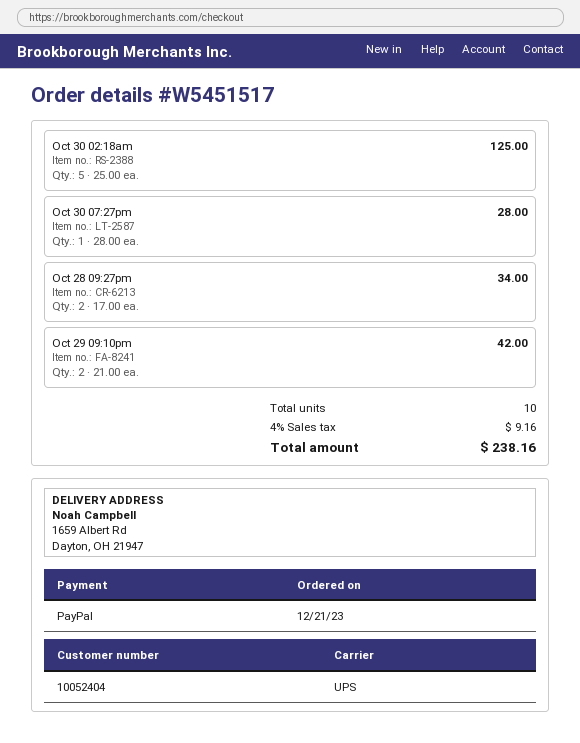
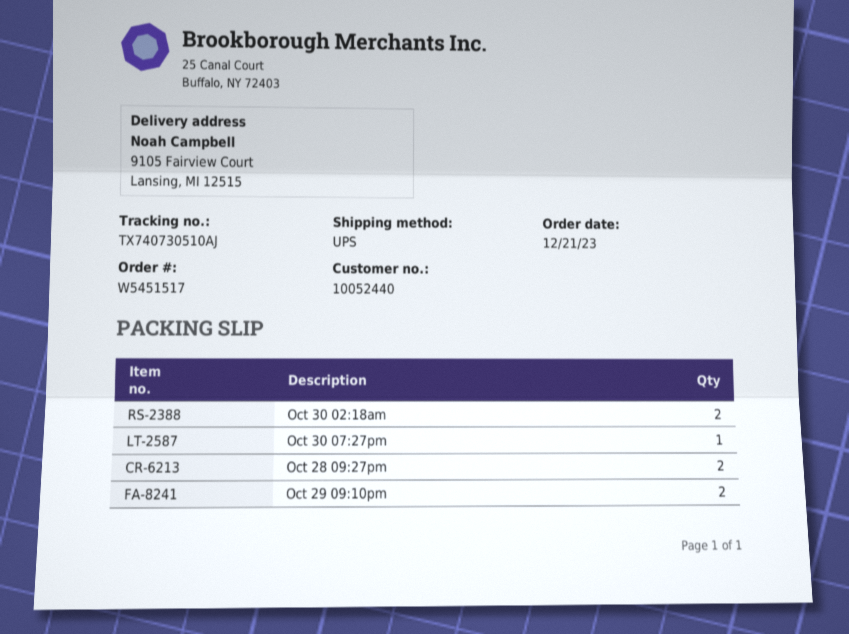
customer number: 10052404 -> 10052440
ship to: 1659 Albert Rd, Dayton, OH 21947 -> 9105 Fairview Court, Lansing, MI 12515
Oct 30 02:18am: 5 -> 2

